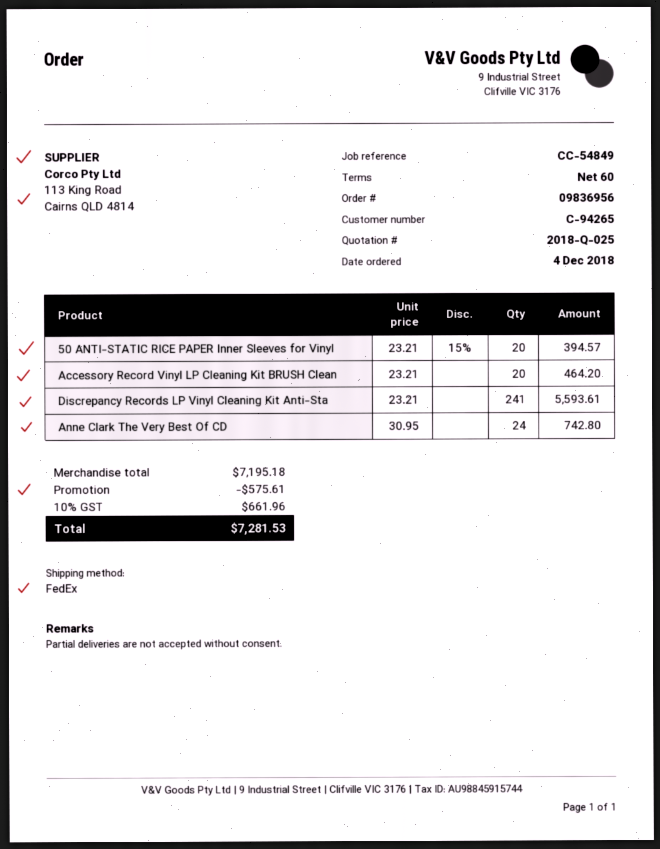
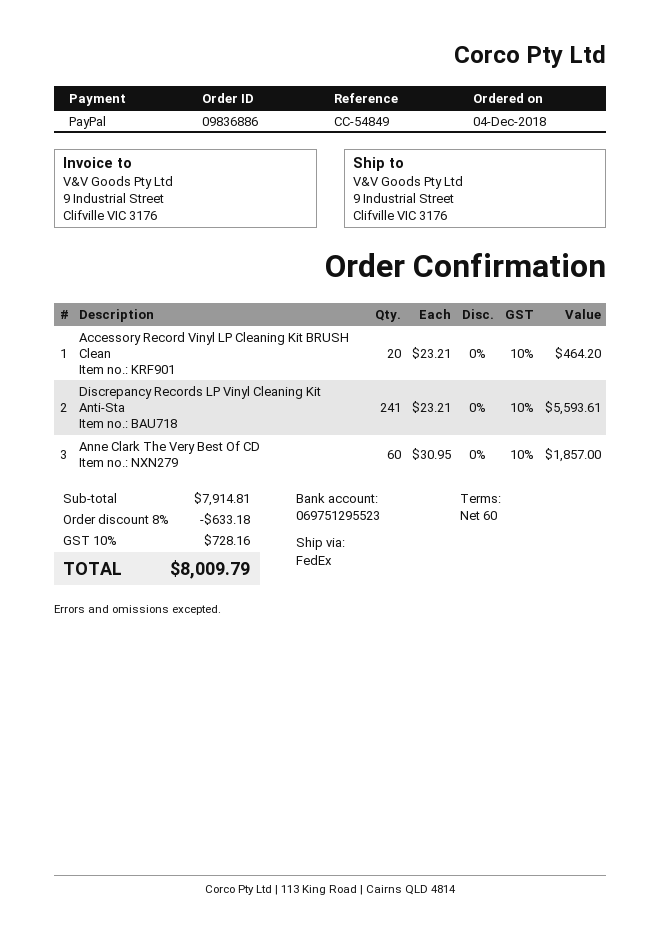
order number: 09836956 -> 09836886
50 ANTI-STATIC RICE PAPER Inner Sleeves for Vinyl: 20 x 23.21 - 15% = 394.57 -> none
Anne Clark The Very Best Of CD: 24 x 30.95 = 742.80 -> 60 x 30.95 = 1857.00
subtotal: 7195.18 -> 7914.81
discount: 575.61 -> 633.18
tax: 10% = 661.96 -> 10% = 728.16
total: 7281.53 -> 8009.79

